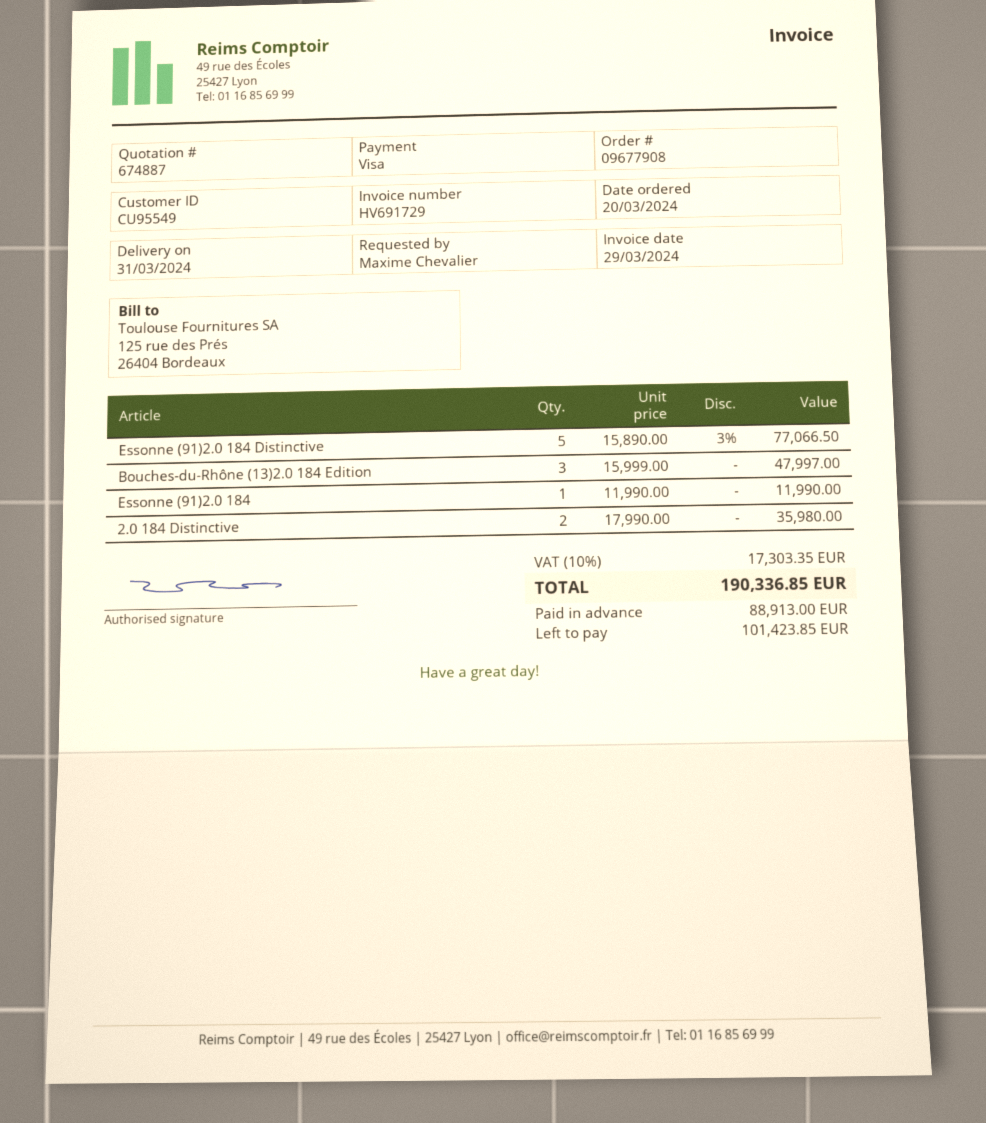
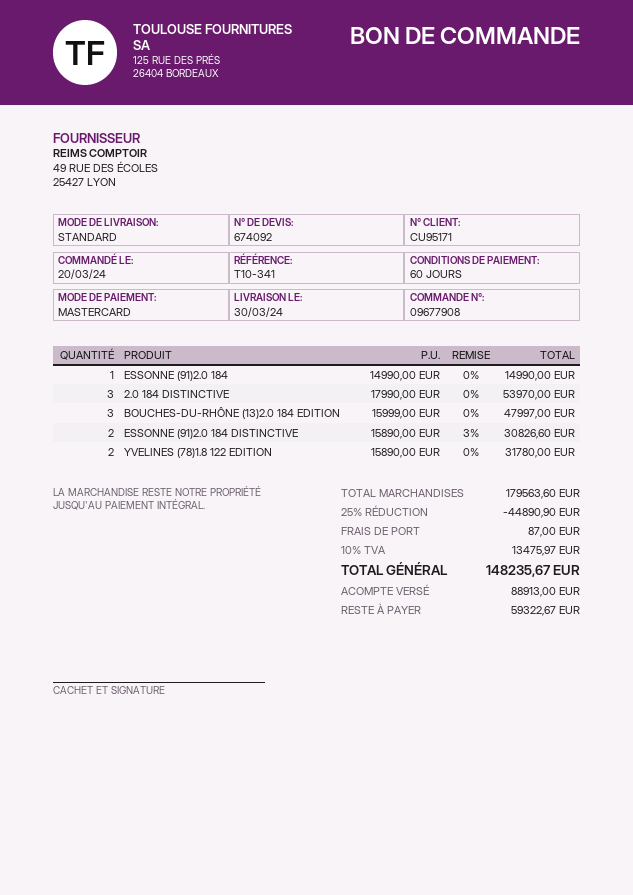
quote number: 674887 -> 674092
delivery date: 2024-03-31 -> 2024-03-30
customer number: CU95549 -> CU95171
payment method: Visa -> Mastercard
Essonne (91)2.0 184 Distinctive: 5 x 15890.00 - 3% = 77066.50 -> 2 x 15890.00 - 3% = 30826.60
Essonne (91)2.0 184: 1 x 11990.00 = 11990.00 -> 1 x 14990.00 = 14990.00
2.0 184 Distinctive: 2 x 17990.00 = 35980.00 -> 3 x 17990.00 = 53970.00
YVELINES (78)1.8 122 EDITION: none -> 2 x 15890.00 = 31780.00
discount: none -> 25% = 44890.90
shipping: none -> 87.00
tax: 10% = 17303.35 -> 10% = 13475.97
total: 190336.85 -> 148235.67
balance: 101423.85 -> 59322.67

